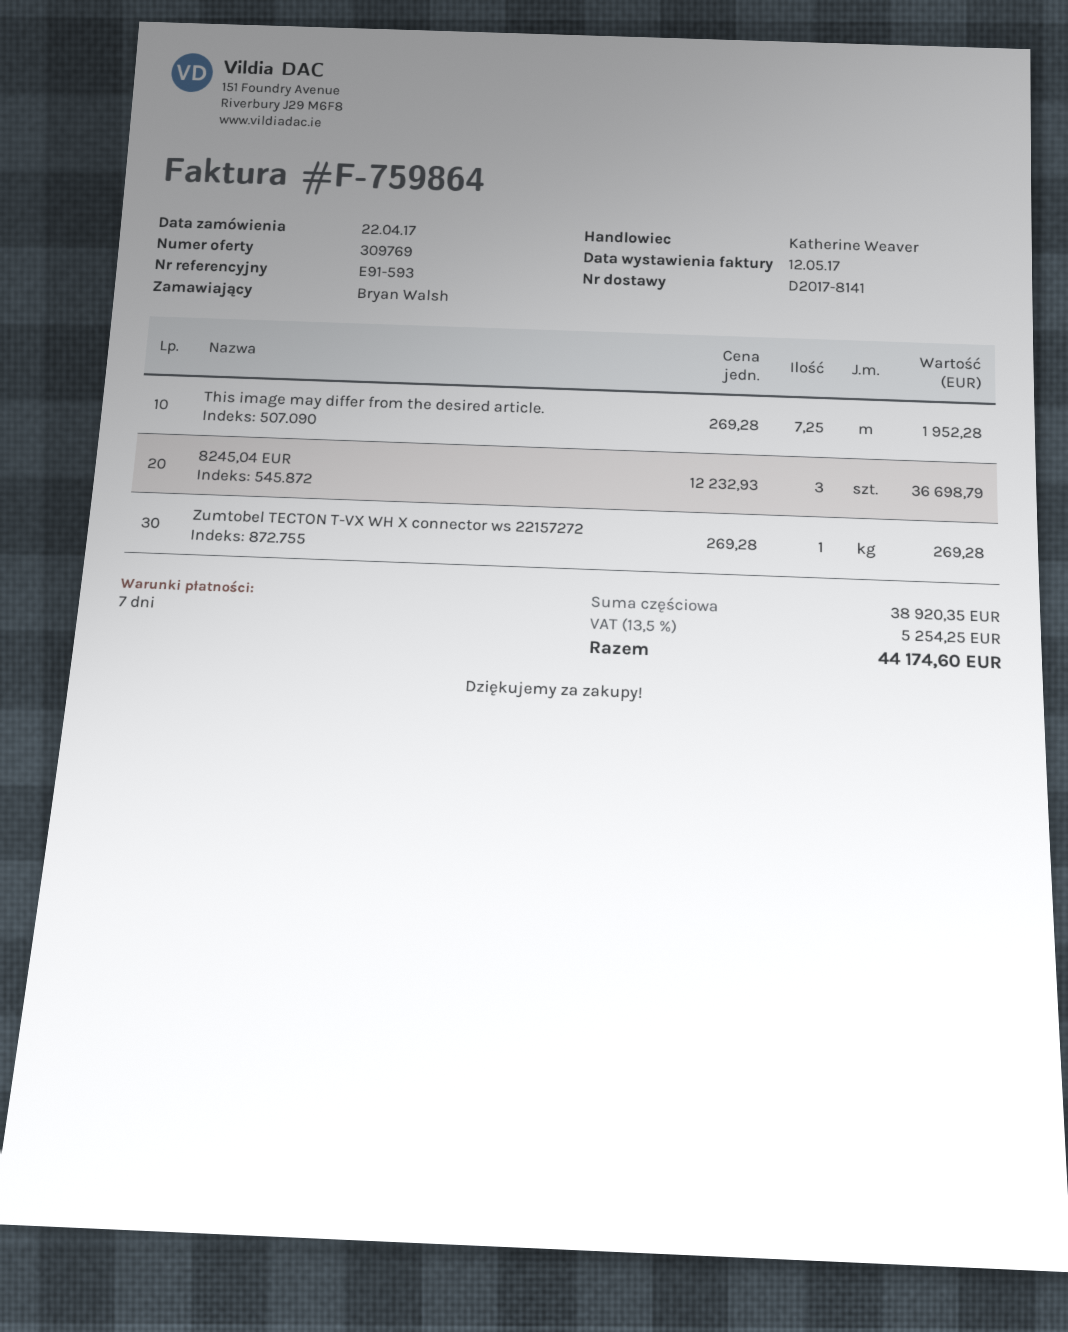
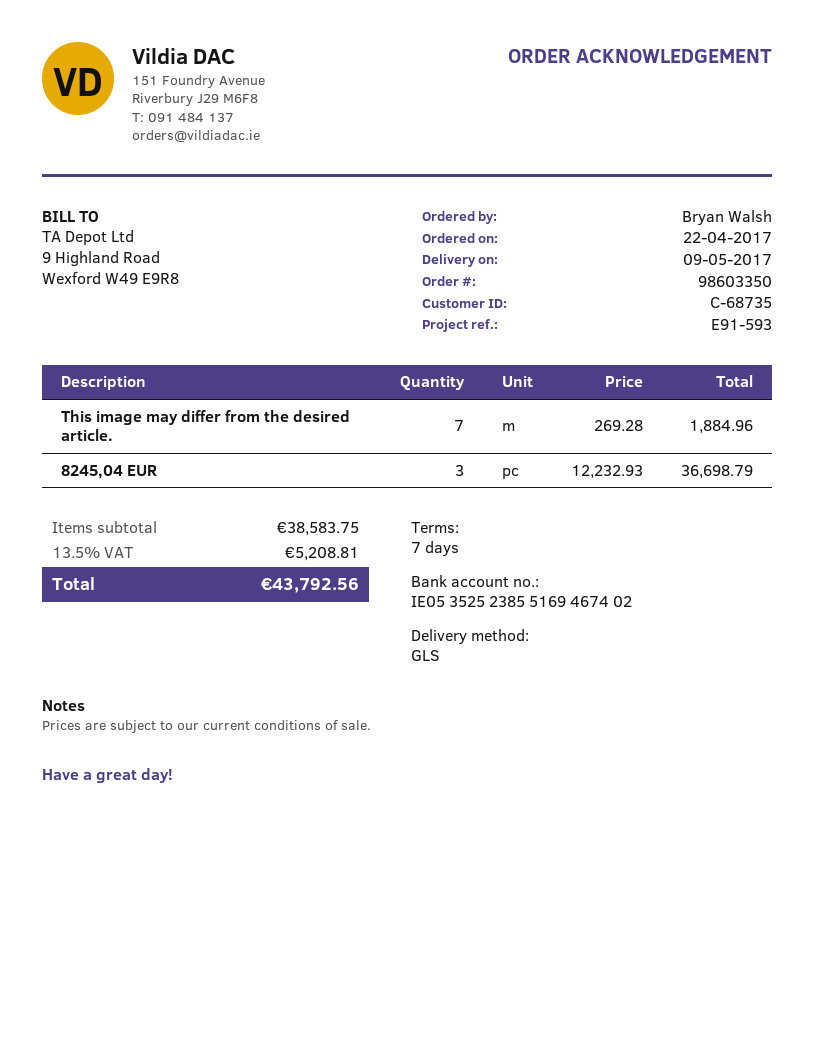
This image may differ from the desired article.: 7.25 x 269.28 = 1952.28 -> 7 x 269.28 = 1884.96
Zumtobel TECTON T-VX WH X connector ws 22157272: 1 x 269.28 = 269.28 -> none
subtotal: 38920.35 -> 38583.75
tax: 13.5% = 5254.25 -> 13.5% = 5208.81
total: 44174.60 -> 43792.56

